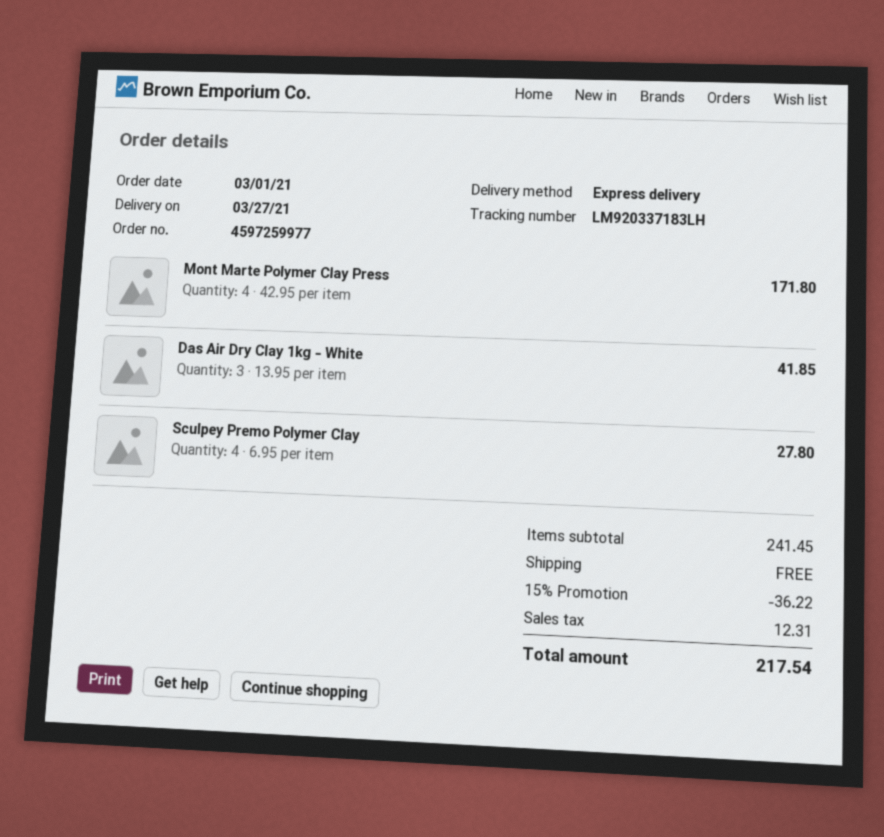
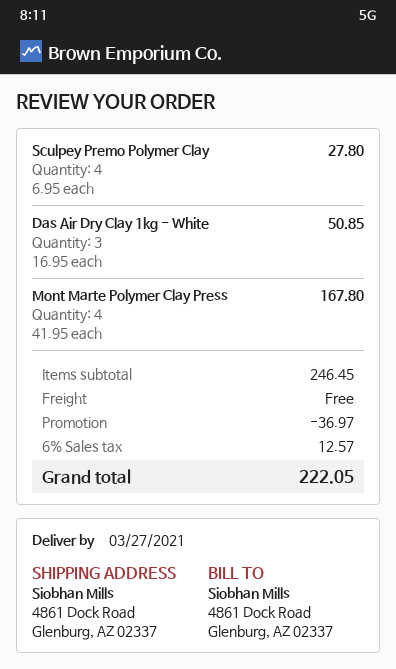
Mont Marte Polymer Clay Press: 4 x 42.95 = 171.80 -> 4 x 41.95 = 167.80
Das Air Dry Clay 1kg - White: 3 x 13.95 = 41.85 -> 3 x 16.95 = 50.85
subtotal: 241.45 -> 246.45
discount: 36.22 -> 36.97
tax: 12.31 -> 12.57
total: 217.54 -> 222.05

